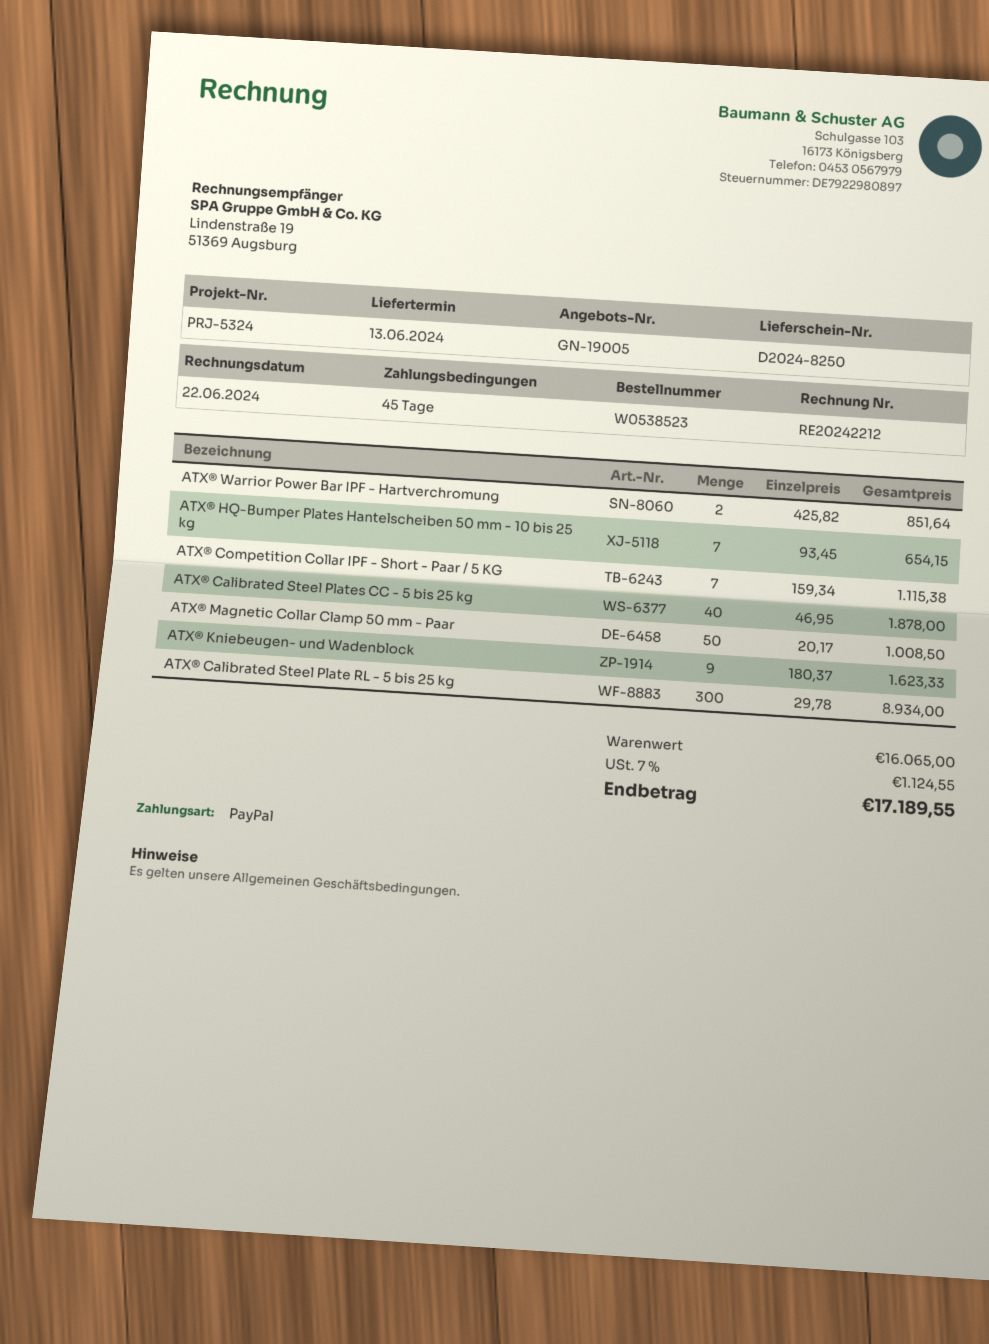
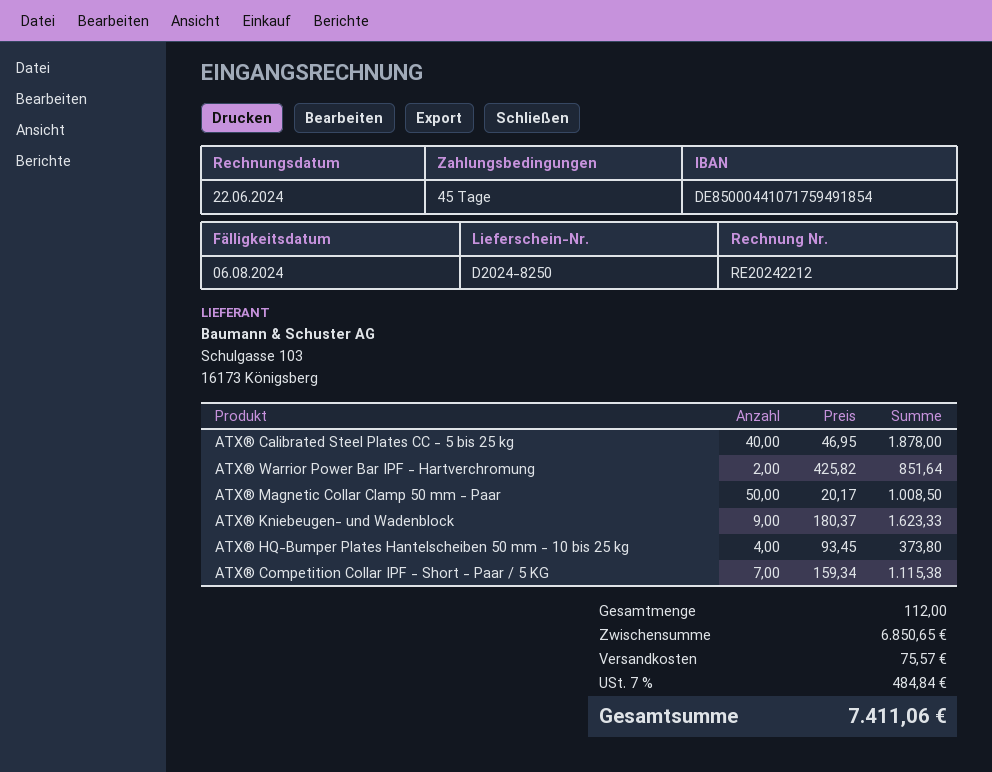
ATX® HQ-Bumper Plates Hantelscheiben 50 mm - 10 bis 25 kg: 7 x 93.45 = 654.15 -> 4 x 93.45 = 373.80
ATX® Calibrated Steel Plate RL - 5 bis 25 kg: 300 x 29.78 = 8934.00 -> none
subtotal: 16065.00 -> 6850.65
shipping: none -> 75.57
tax: 7% = 1124.55 -> 7% = 484.84
total: 17189.55 -> 7411.06

